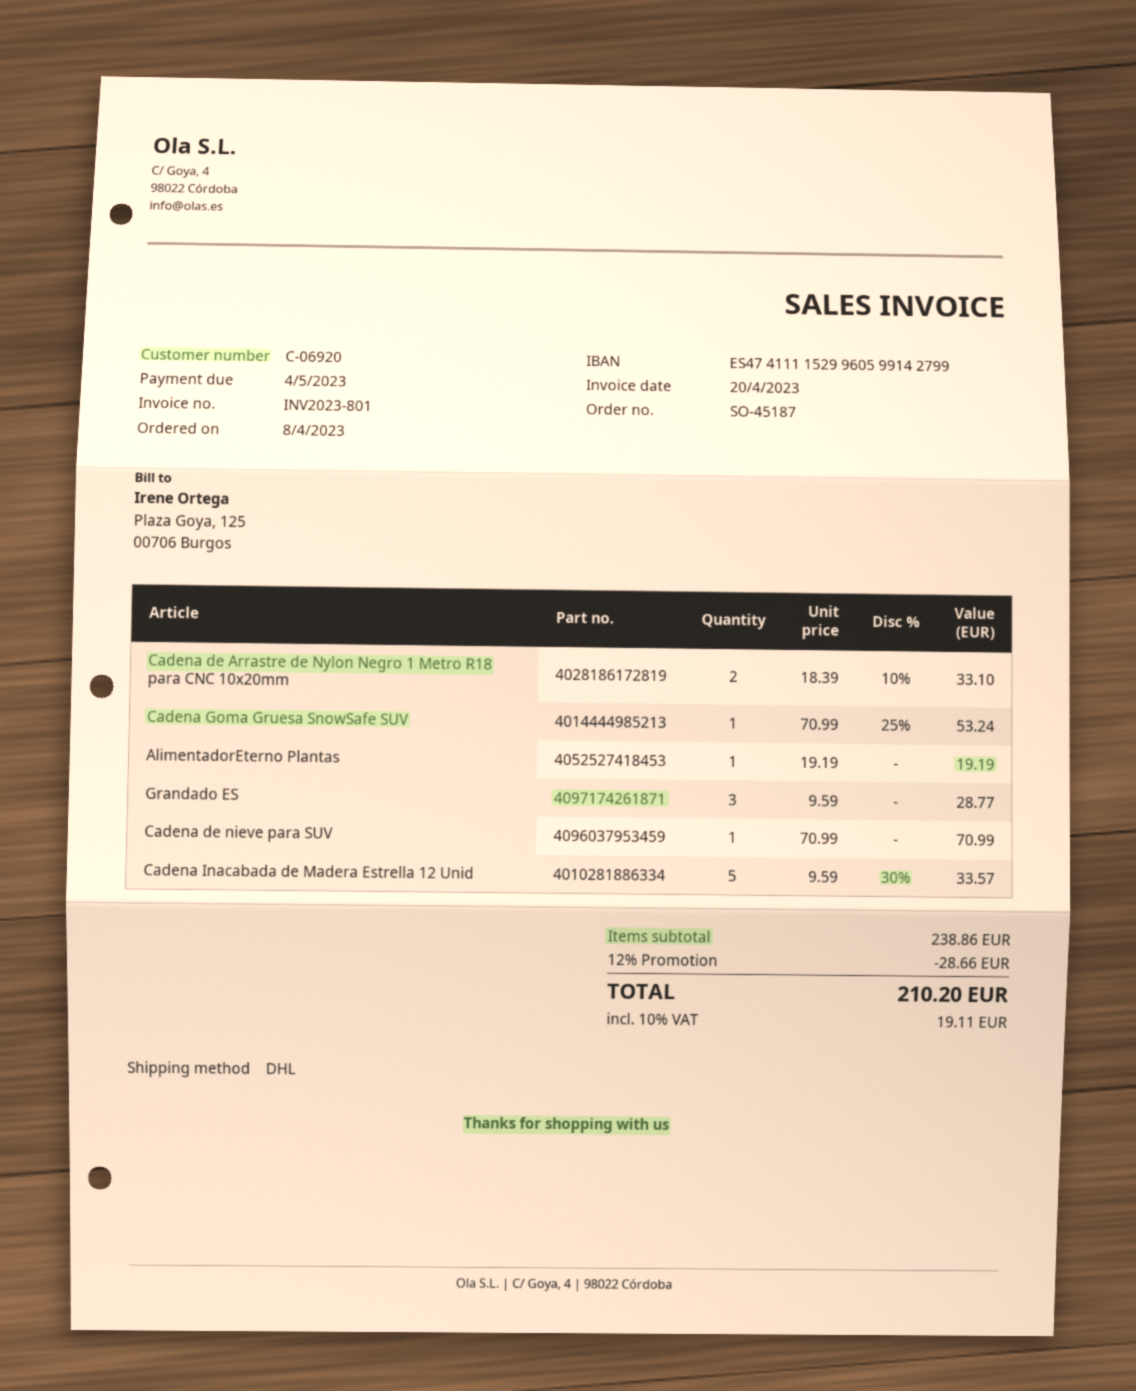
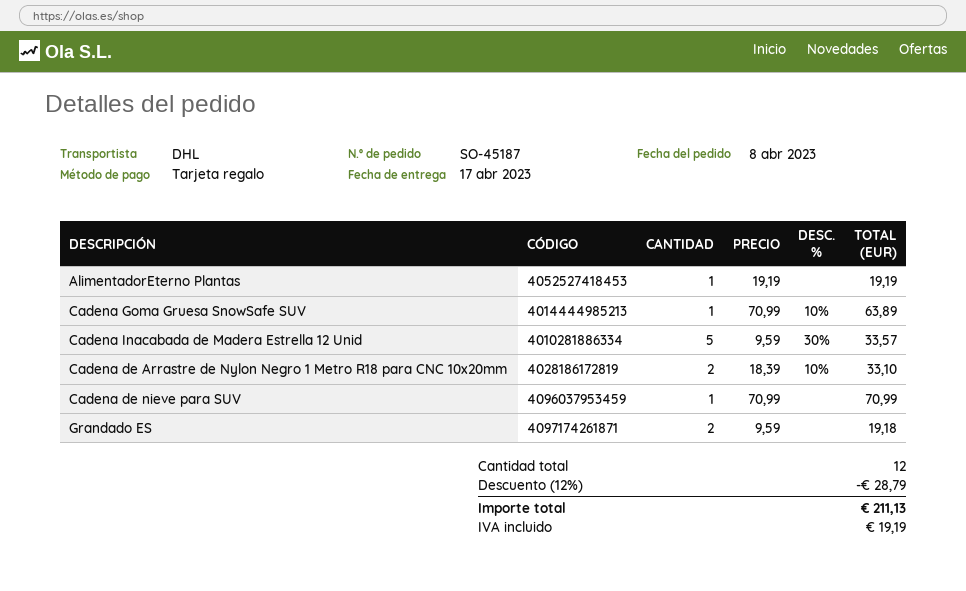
Cadena Goma Gruesa SnowSafe SUV: 1 x 70.99 - 25% = 53.24 -> 1 x 70.99 - 10% = 63.89
Grandado ES: 3 x 9.59 = 28.77 -> 2 x 9.59 = 19.18
discount: 12% = 28.66 -> 12% = 28.79
tax: 19.11 -> 19.19
total: 210.20 -> 211.13

